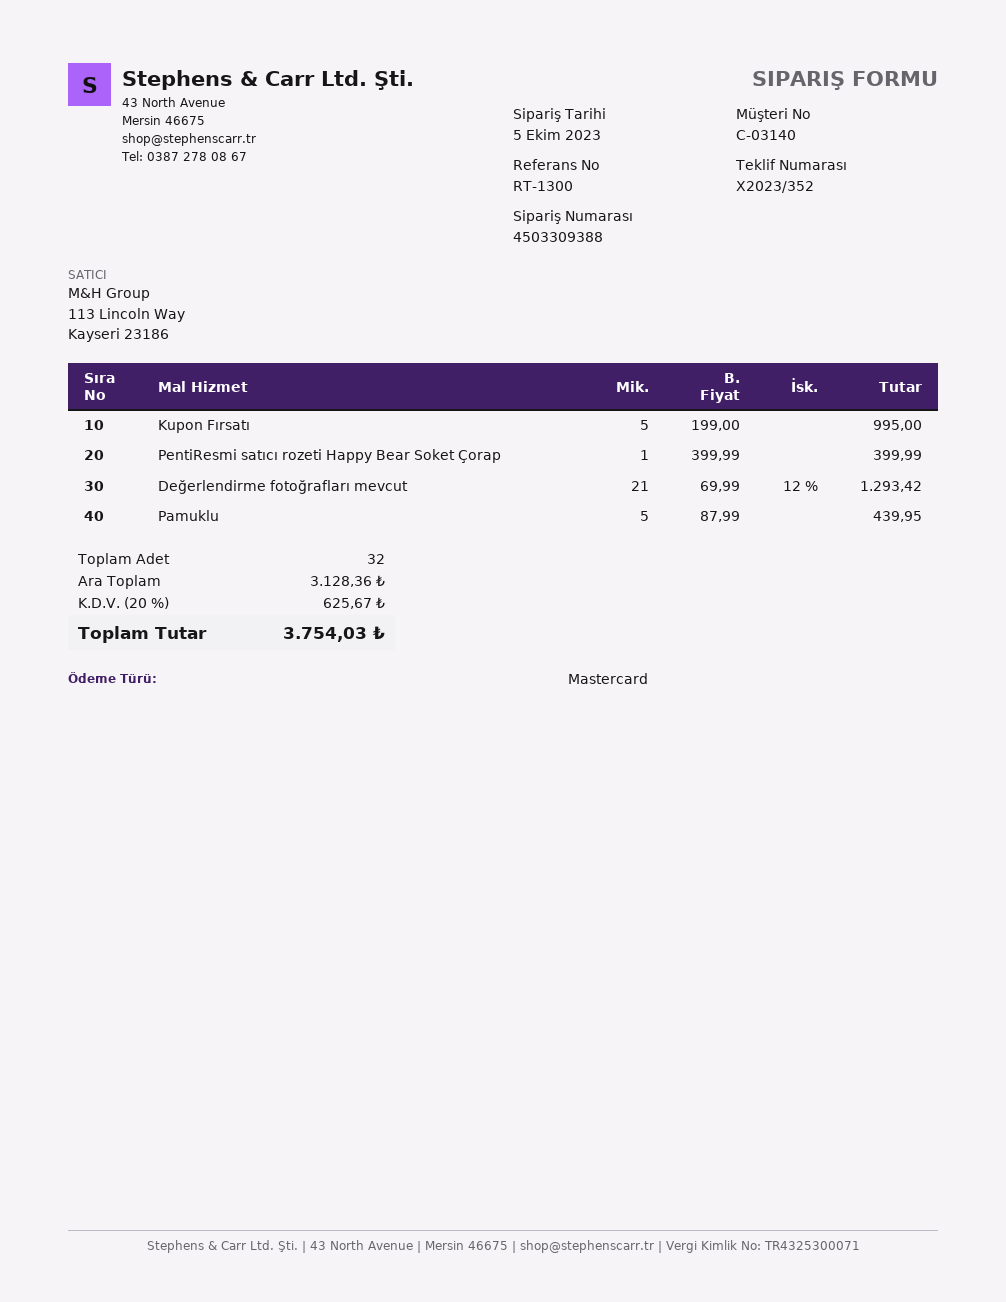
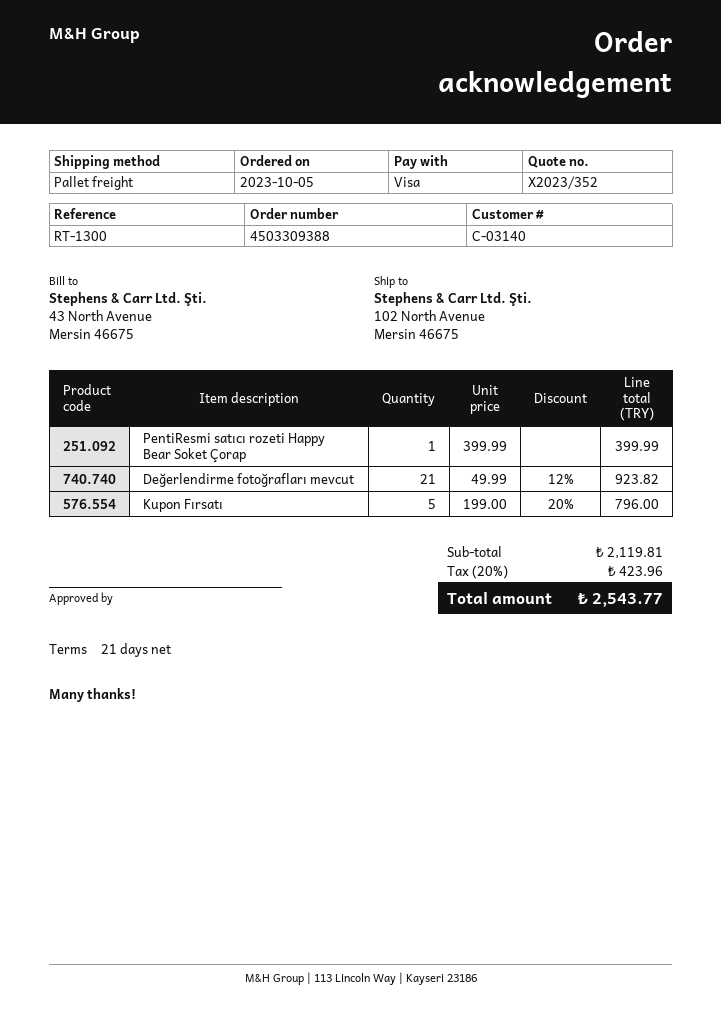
payment method: Mastercard -> Visa
Kupon Fırsatı: 5 x 199.00 = 995.00 -> 5 x 199.00 - 20% = 796.00
Değerlendirme fotoğrafları mevcut: 21 x 69.99 - 12% = 1293.42 -> 21 x 49.99 - 12% = 923.82
Pamuklu: 5 x 87.99 = 439.95 -> none
subtotal: 3128.36 -> 2119.81
tax: 20% = 625.67 -> 20% = 423.96
total: 3754.03 -> 2543.77

